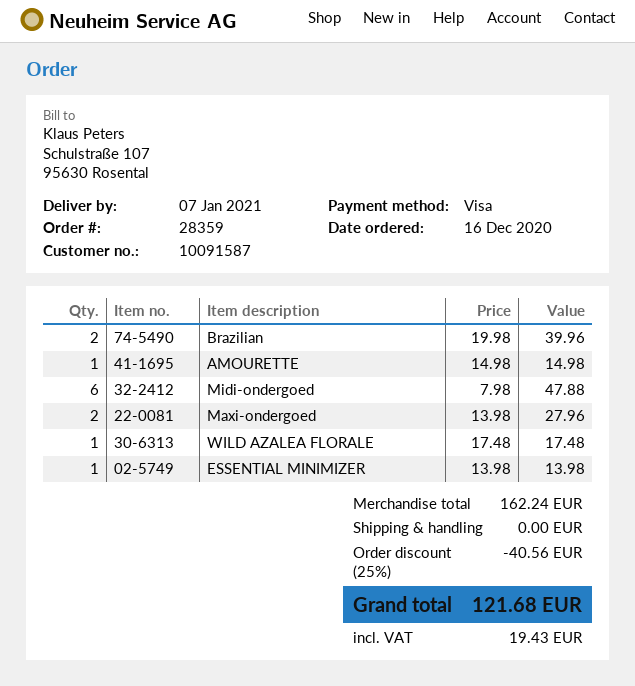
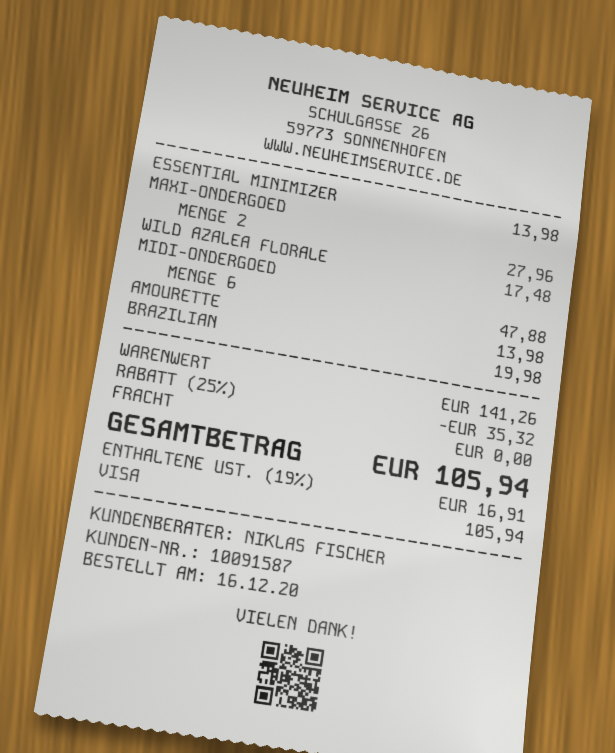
Brazilian: 2 for 39.96 -> 1 for 19.98
AMOURETTE: 1 for 14.98 -> 1 for 13.98
subtotal: 162.24 -> 141.26
discount: 25% = 40.56 -> 25% = 35.32
tax: 19.43 -> 16.91
total: 121.68 -> 105.94

